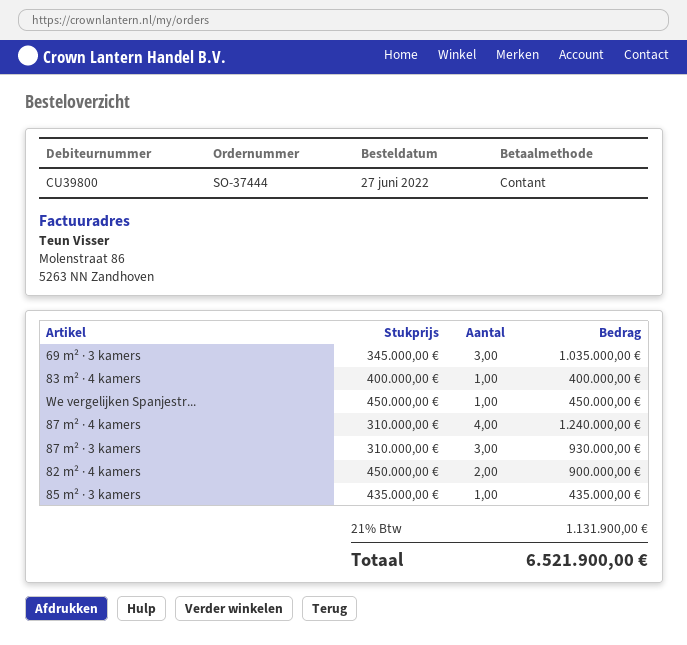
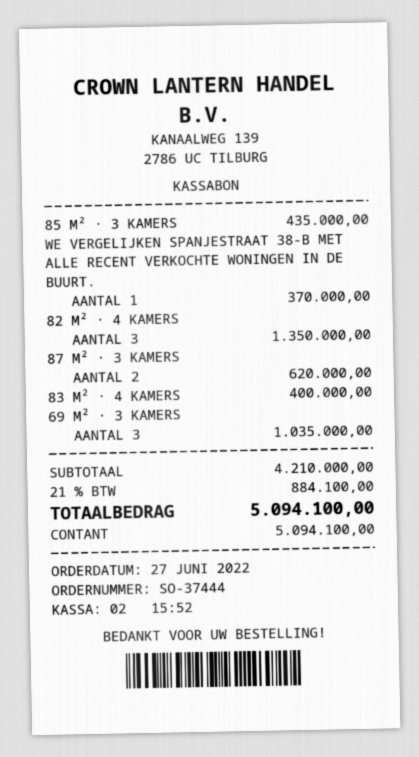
We vergelijken Spanjestr...: 1 for 450000.00 -> 1 for 370000.00
87 m² · 4 kamers: 4 for 1240000.00 -> none
87 m² · 3 kamers: 3 for 930000.00 -> 2 for 620000.00
82 m² · 4 kamers: 2 for 900000.00 -> 3 for 1350000.00
tax: 21% = 1131900.00 -> 21% = 884100.00
total: 6521900.00 -> 5094100.00

